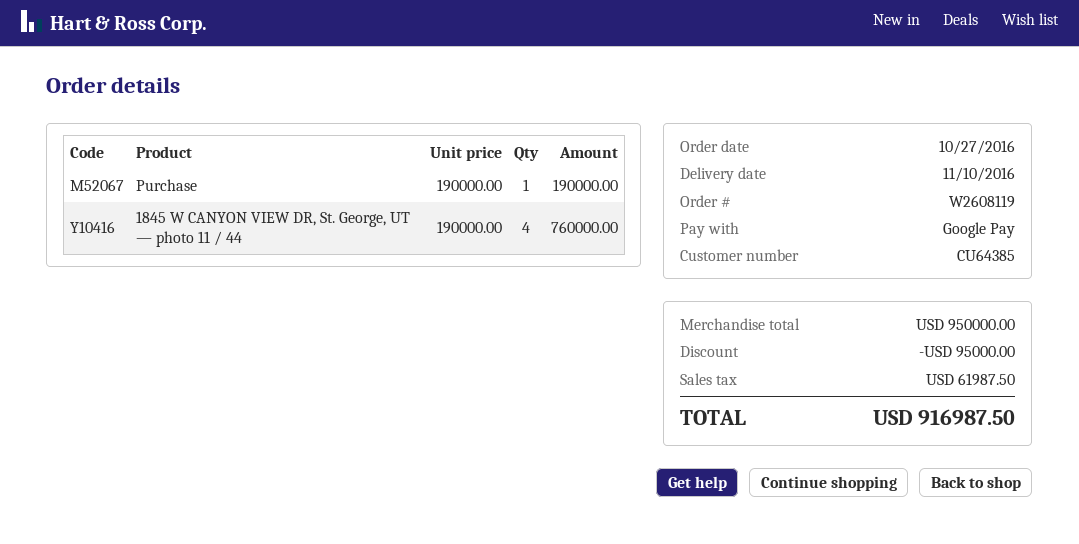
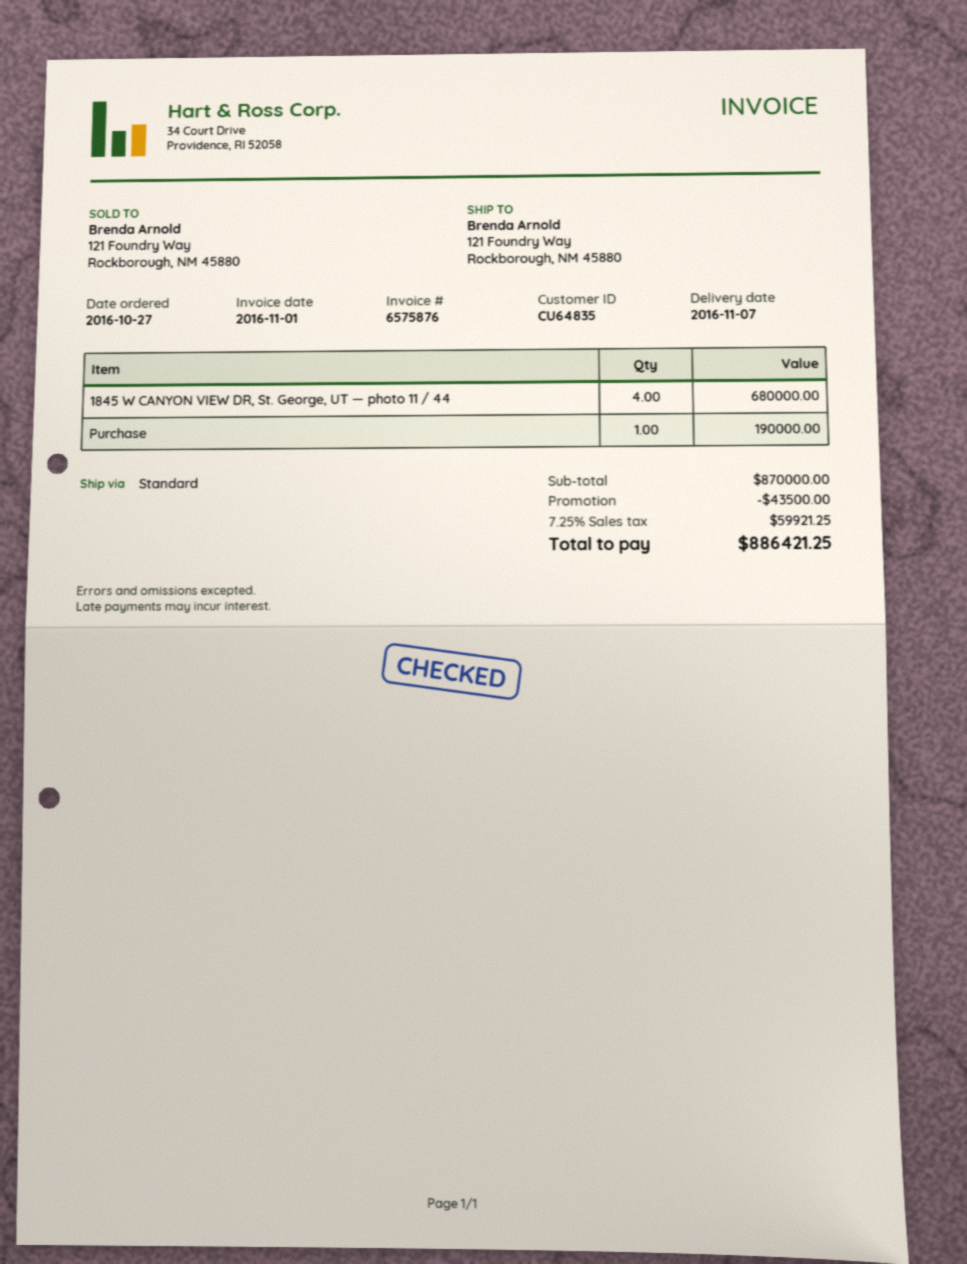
delivery date: 2016-11-10 -> 2016-11-07
customer number: CU64385 -> CU64835
1845 W CANYON VIEW DR, St. George, UT — photo 11 / 44: 4 for 760000.00 -> 4 for 680000.00
subtotal: 950000.00 -> 870000.00
discount: 95000.00 -> 43500.00
tax: 61987.50 -> 59921.25
total: 916987.50 -> 886421.25

